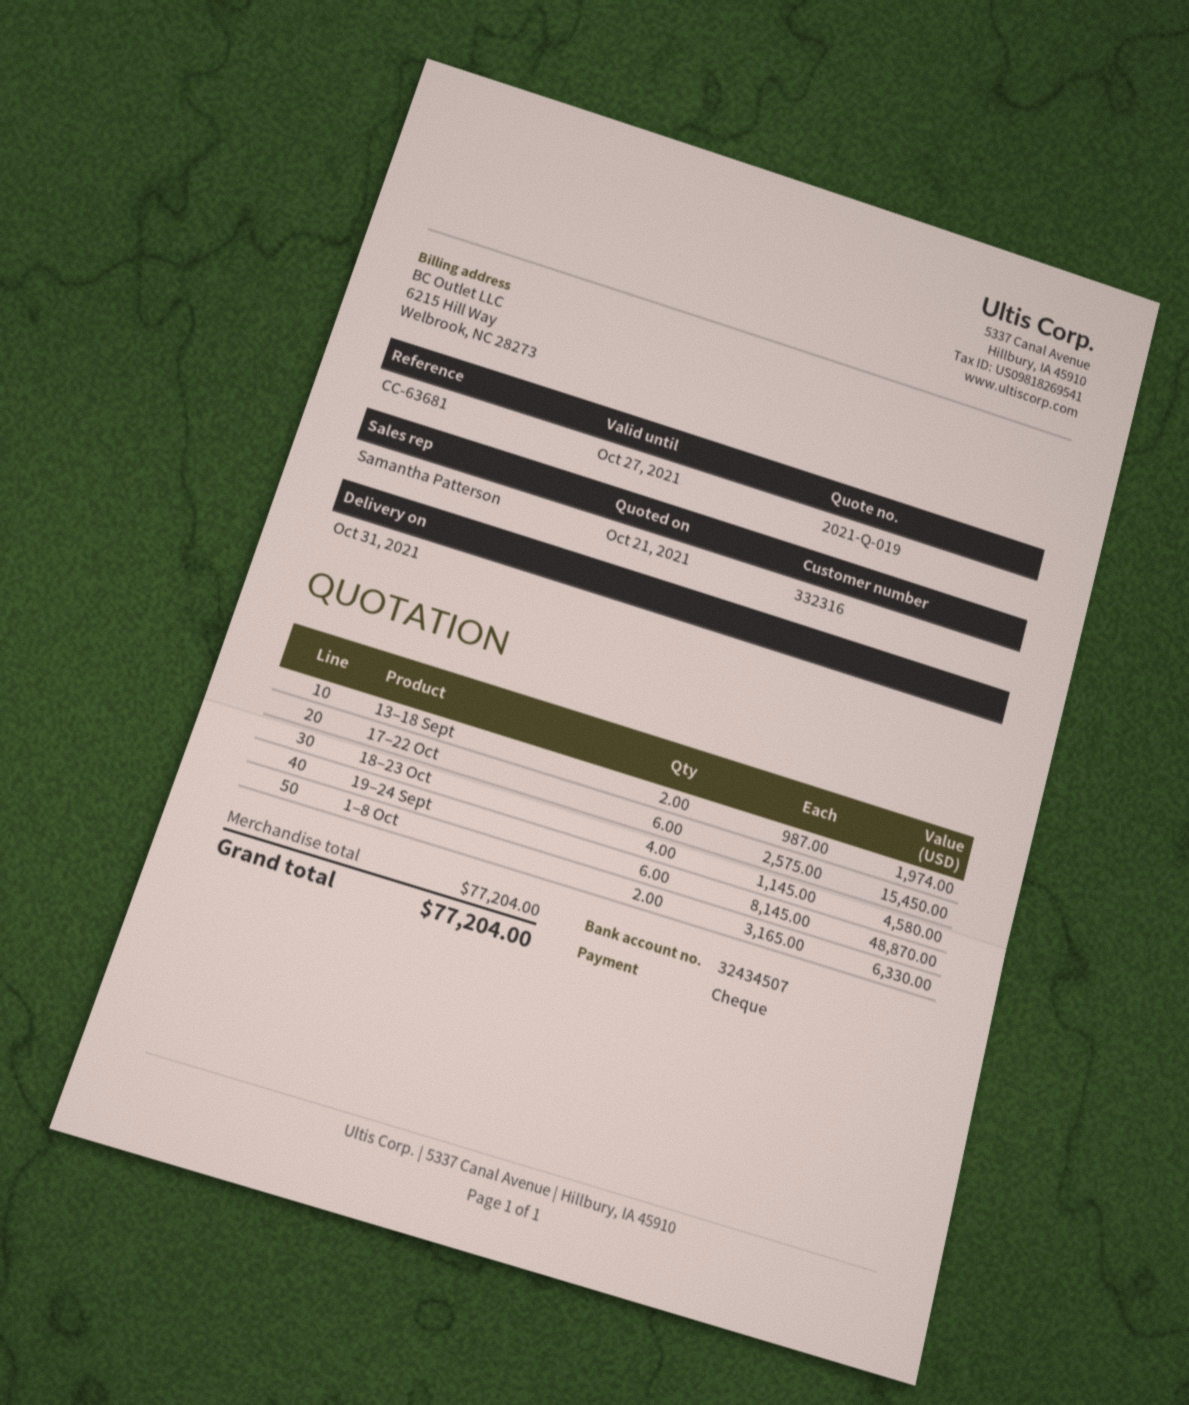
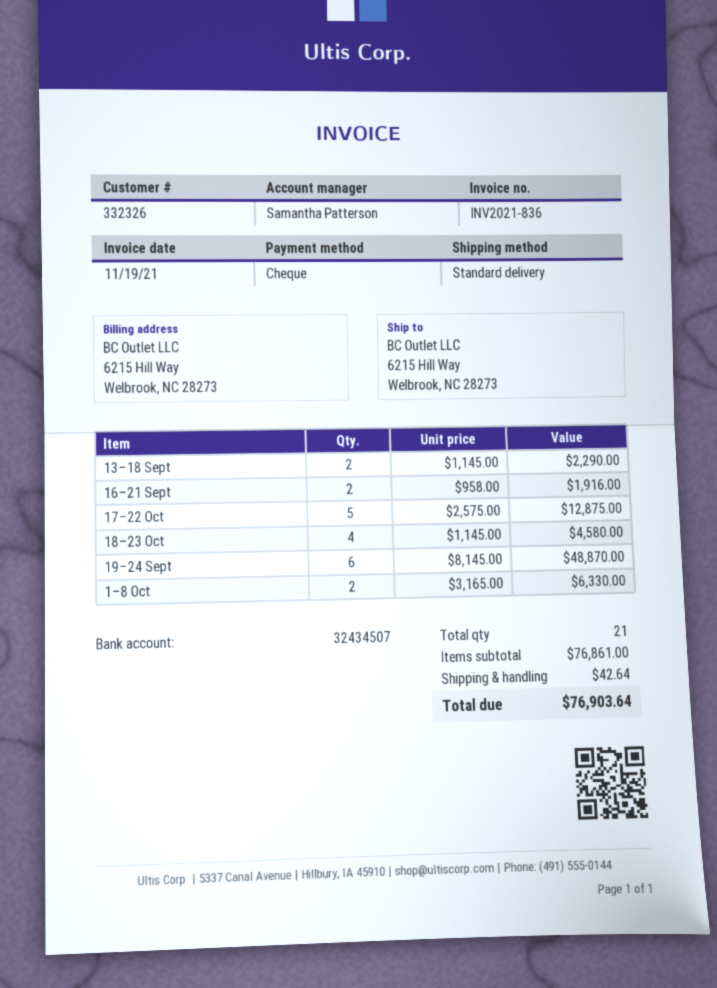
customer number: 332316 -> 332326
13–18 Sept: 2 x 987.00 = 1974.00 -> 2 x 1145.00 = 2290.00
17–22 Oct: 6 x 2575.00 = 15450.00 -> 5 x 2575.00 = 12875.00
16–21 Sept: none -> 2 x 958.00 = 1916.00
subtotal: 77204.00 -> 76861.00
shipping: none -> 42.64
total: 77204.00 -> 76903.64

